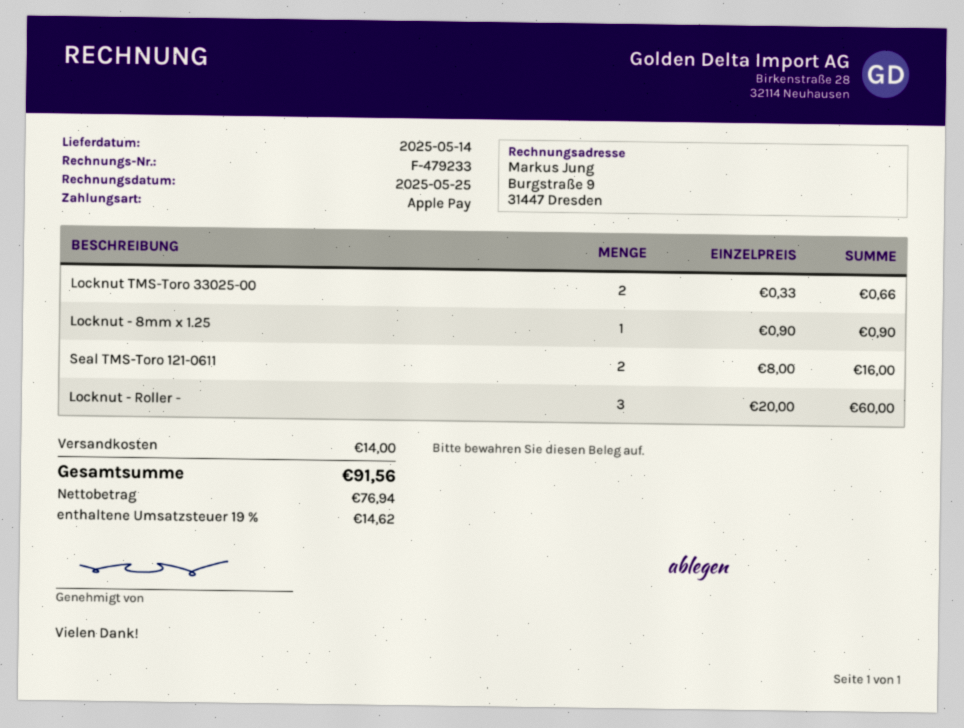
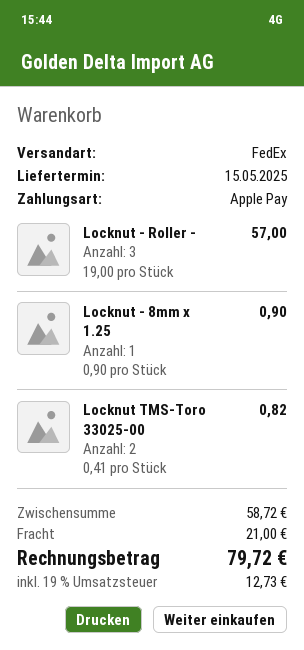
delivery date: 2025-05-14 -> 2025-05-15
Locknut TMS-Toro 33025-00: 2 x 0.33 = 0.66 -> 2 x 0.41 = 0.82
Seal TMS-Toro 121-0611: 2 x 8.00 = 16.00 -> none
Locknut - Roller -: 3 x 20.00 = 60.00 -> 3 x 19.00 = 57.00
shipping: 14.00 -> 21.00
tax: 19% = 14.62 -> 19% = 12.73
total: 91.56 -> 79.72

